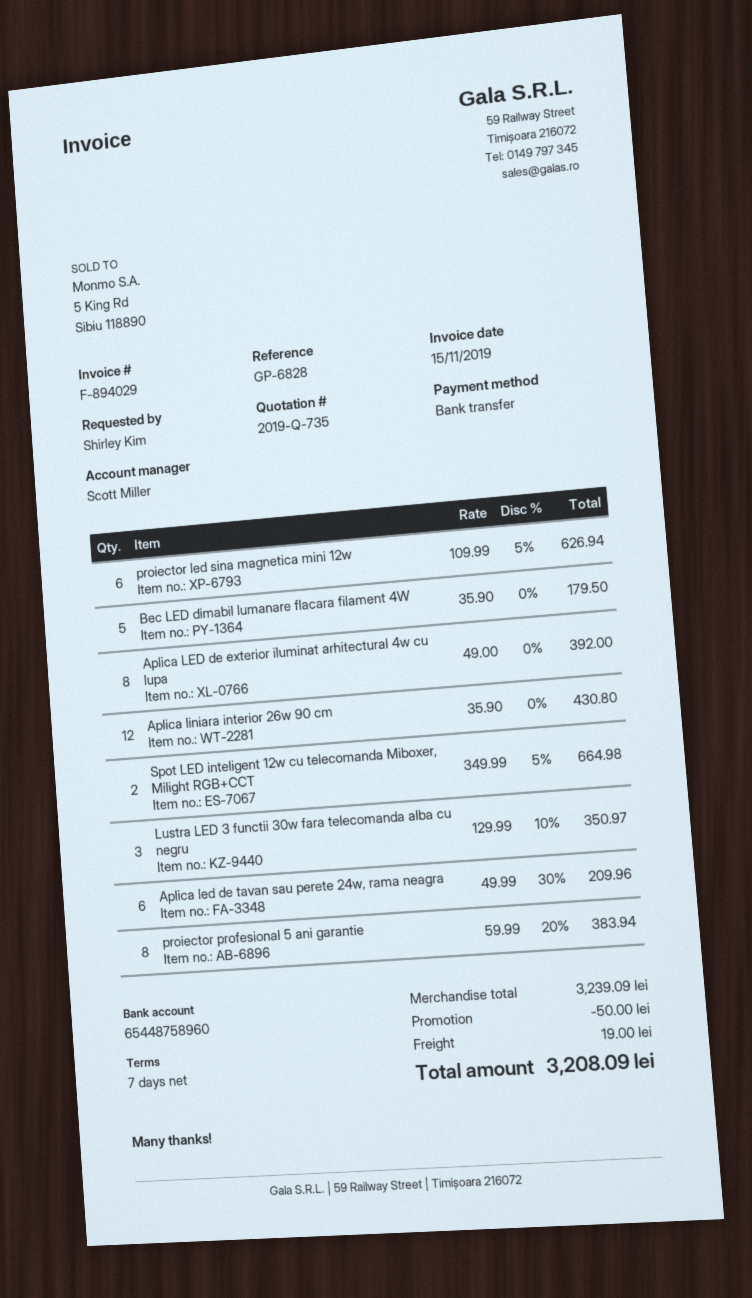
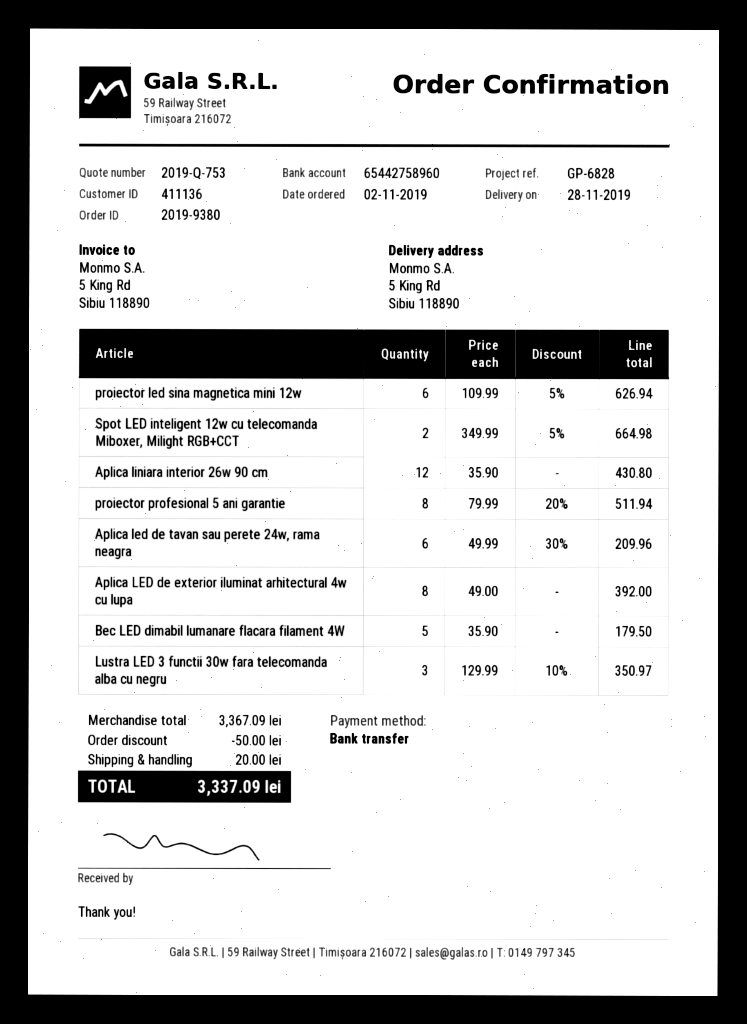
quote number: 2019-Q-735 -> 2019-Q-753
bank account: 65448758960 -> 65442758960
proiector profesional 5 ani garantie: 8 x 59.99 - 20% = 383.94 -> 8 x 79.99 - 20% = 511.94
subtotal: 3239.09 -> 3367.09
shipping: 19.00 -> 20.00
total: 3208.09 -> 3337.09

